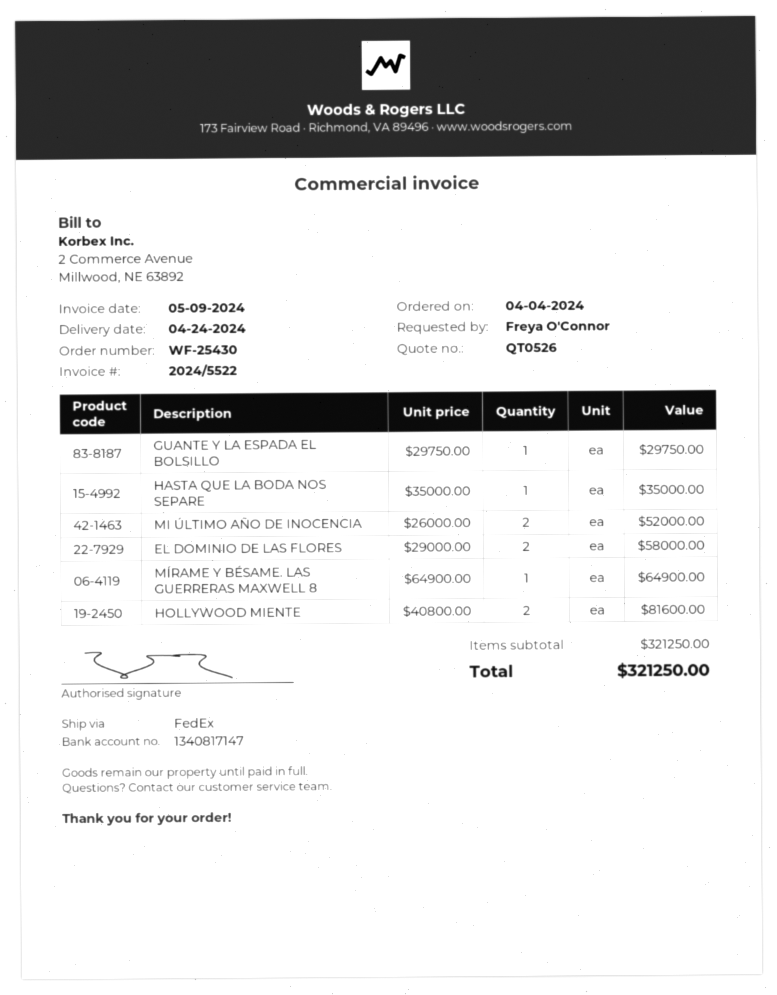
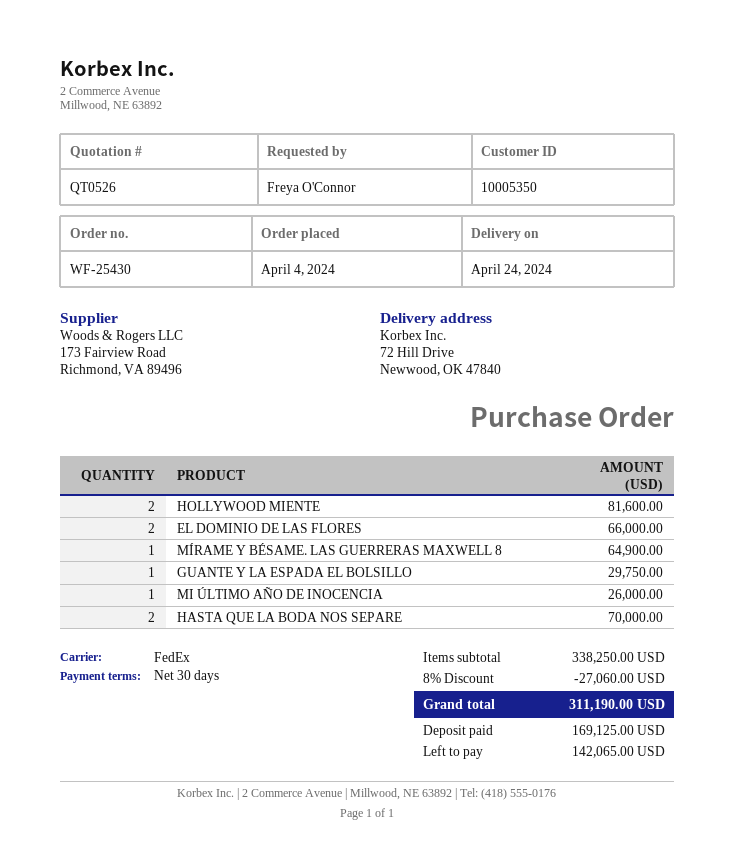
HASTA QUE LA BODA NOS SEPARE: 1 for 35000.00 -> 2 for 70000.00
MI ÚLTIMO AÑO DE INOCENCIA: 2 for 52000.00 -> 1 for 26000.00
EL DOMINIO DE LAS FLORES: 2 for 58000.00 -> 2 for 66000.00
subtotal: 321250.00 -> 338250.00
discount: none -> 8% = 27060.00
total: 321250.00 -> 311190.00

